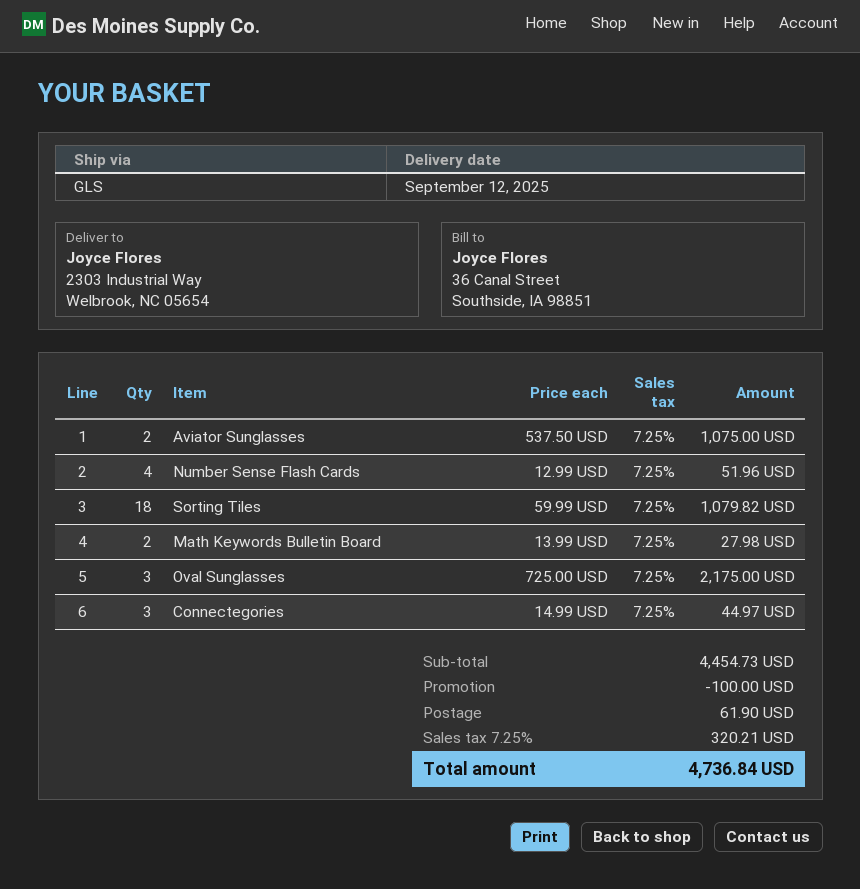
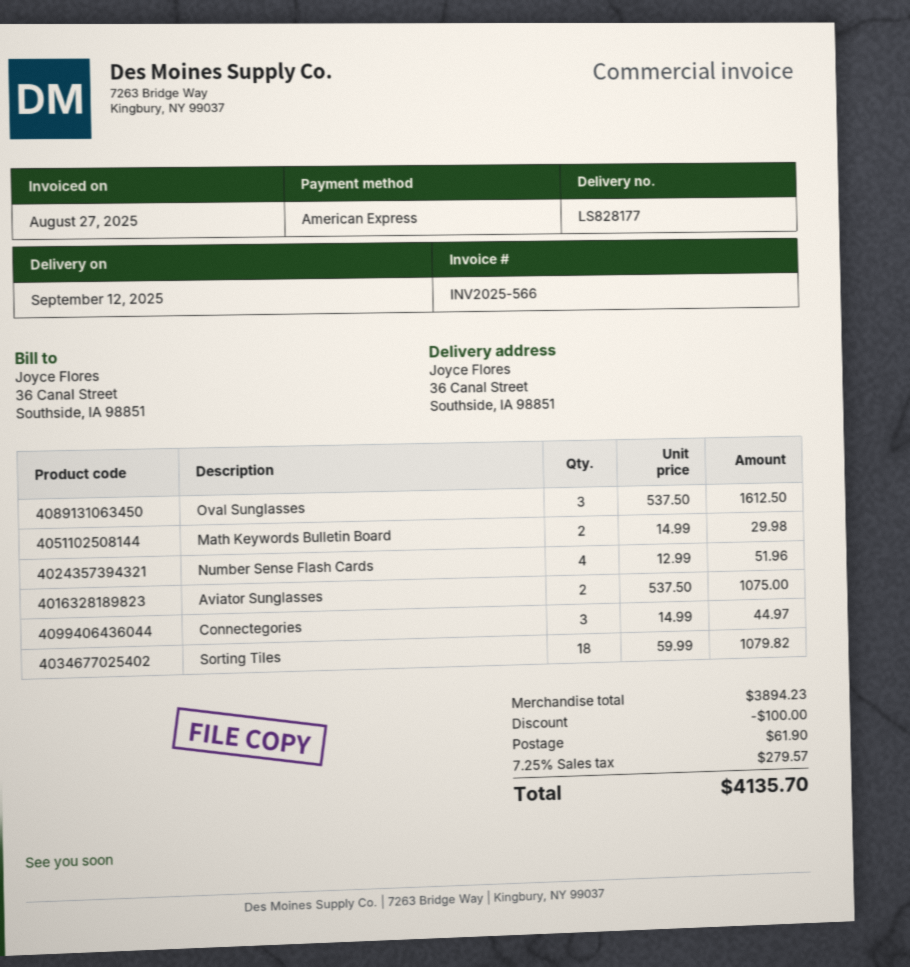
ship to: 2303 Industrial Way, Welbrook, NC 05654 -> 36 Canal Street, Southside, IA 98851
Math Keywords Bulletin Board: 2 x 13.99 = 27.98 -> 2 x 14.99 = 29.98
Oval Sunglasses: 3 x 725.00 = 2175.00 -> 3 x 537.50 = 1612.50
subtotal: 4454.73 -> 3894.23
tax: 7.25% = 320.21 -> 7.25% = 279.57
total: 4736.84 -> 4135.70

